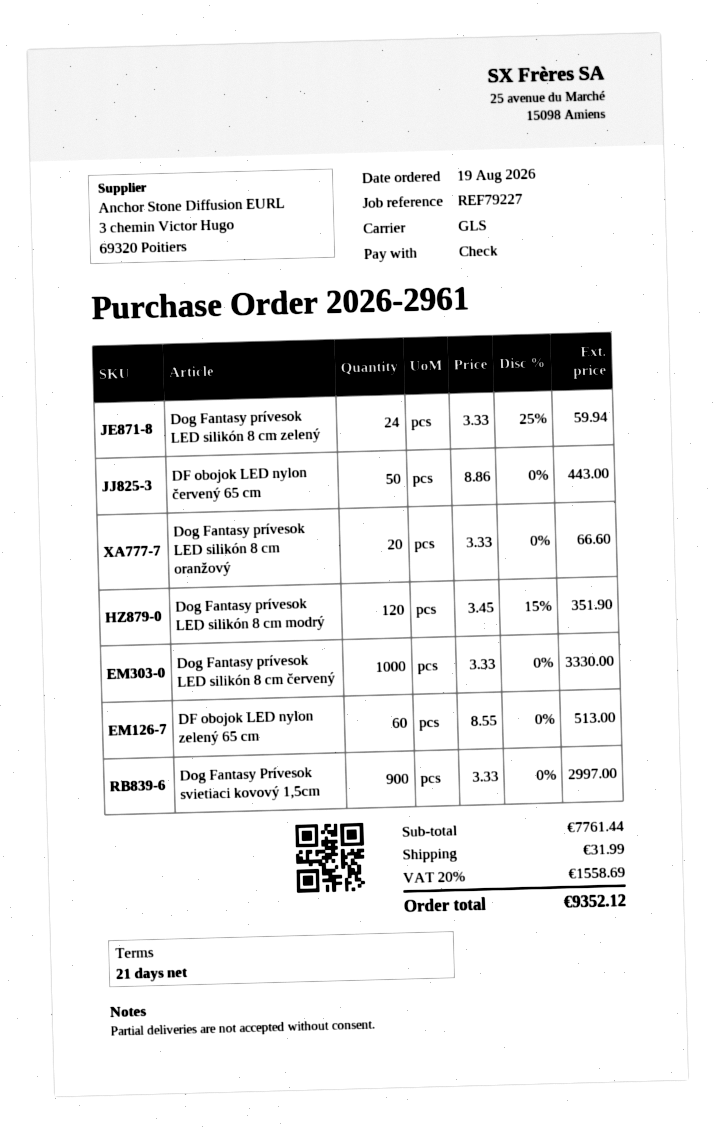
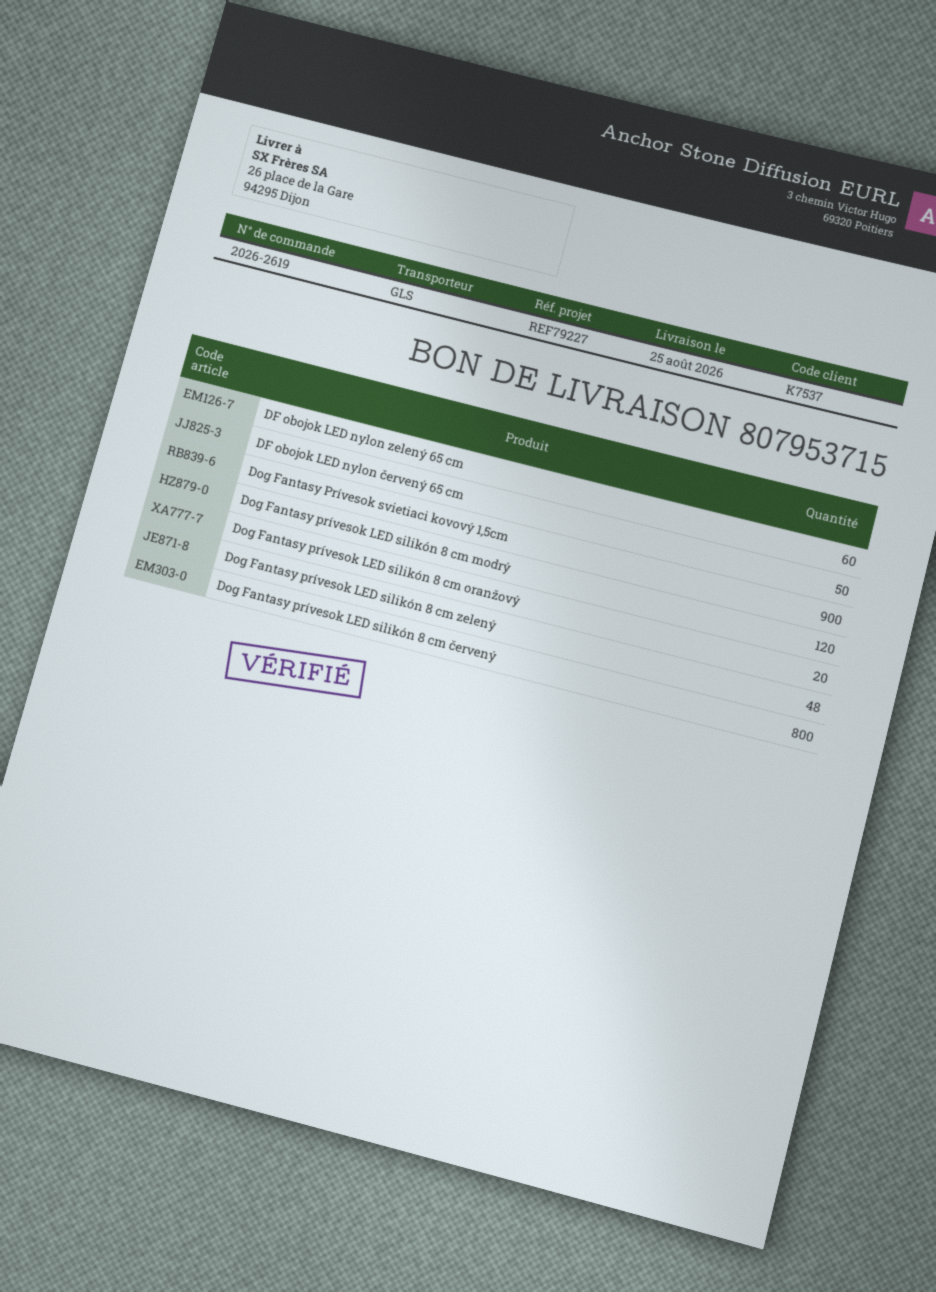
order number: 2026-2961 -> 2026-2619
Dog Fantasy prívesok LED silikón 8 cm zelený: 24 -> 48
Dog Fantasy prívesok LED silikón 8 cm červený: 1000 -> 800

